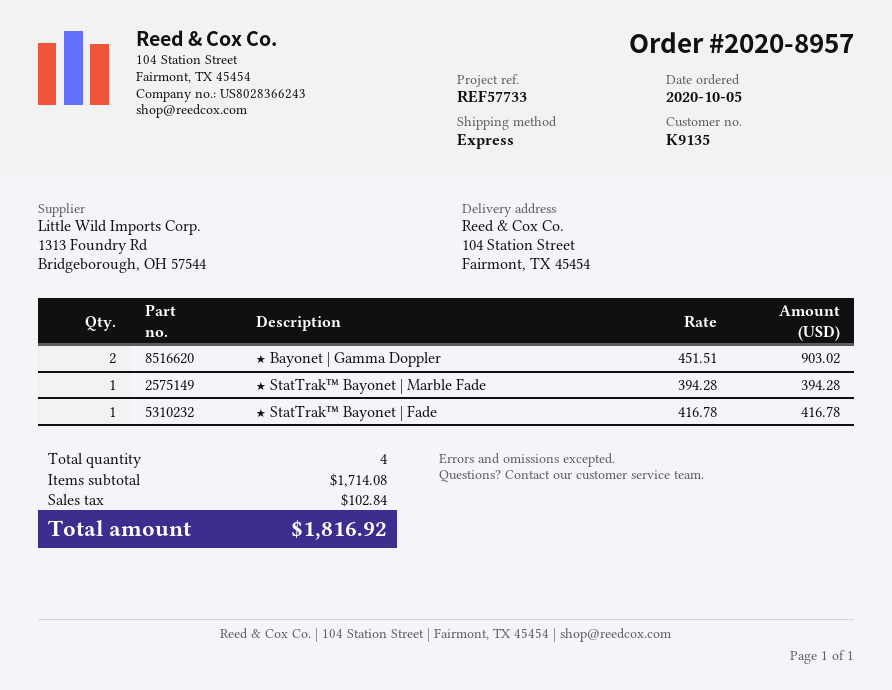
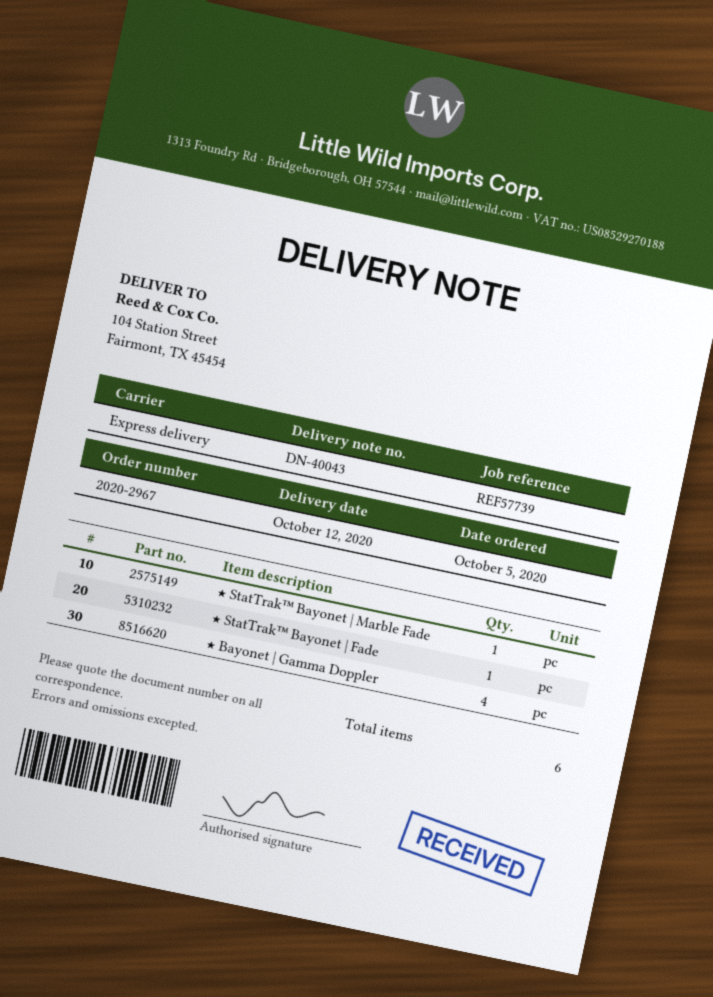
order number: 2020-8957 -> 2020-2967
reference: REF57733 -> REF57739
★ Bayonet | Gamma Doppler: 2 -> 4
total quantity: 4 -> 6

